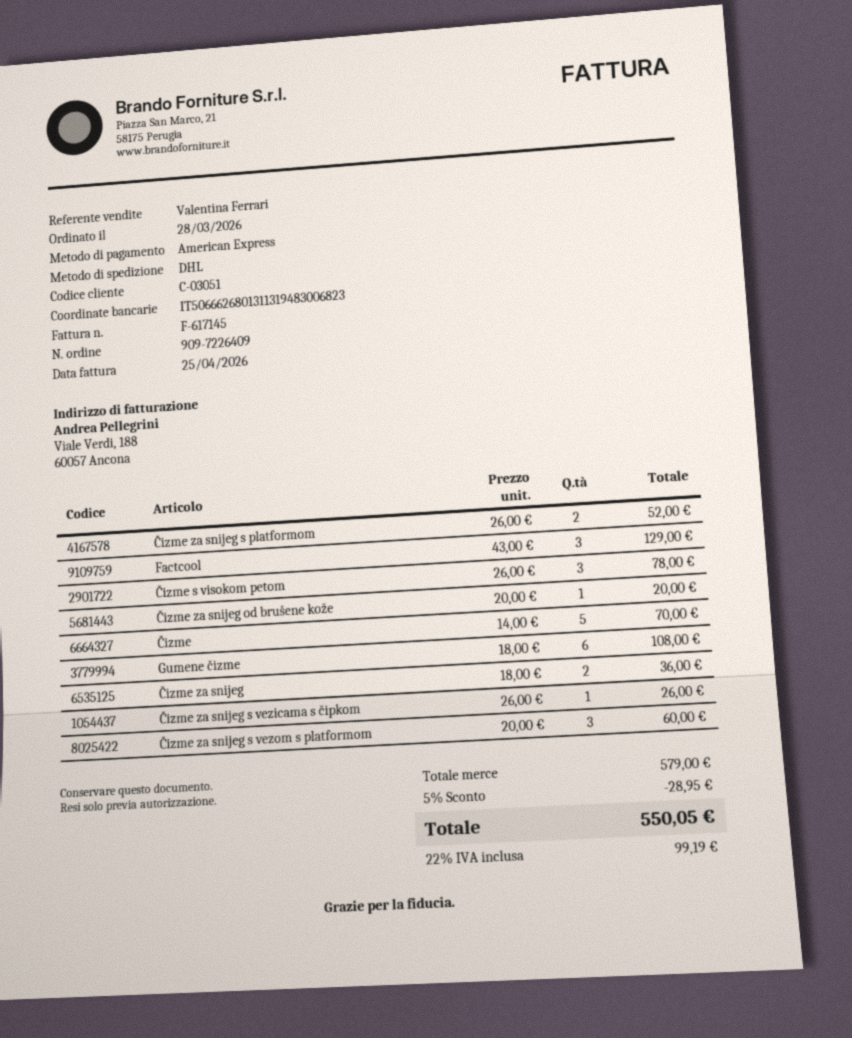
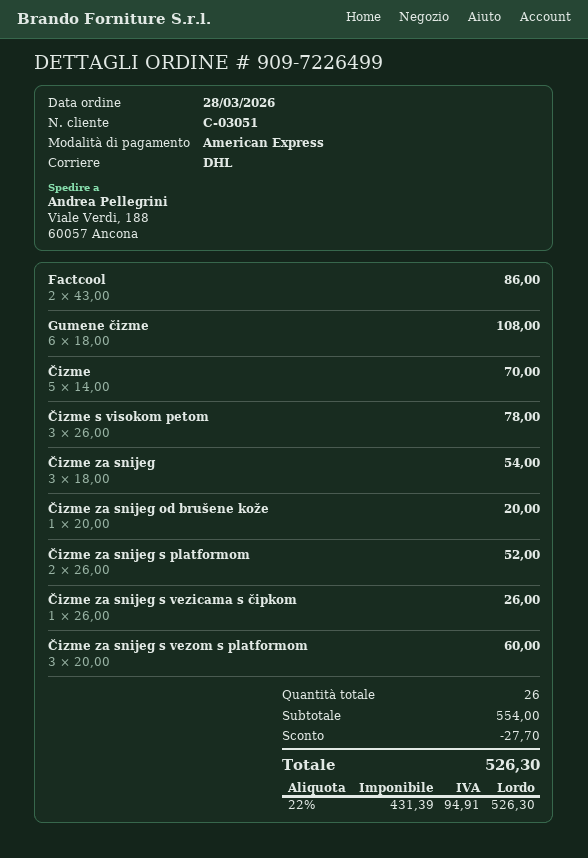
order number: 909-7226409 -> 909-7226499
Factcool: 3 x 43.00 = 129.00 -> 2 x 43.00 = 86.00
Čizme za snijeg: 2 x 18.00 = 36.00 -> 3 x 18.00 = 54.00
subtotal: 579.00 -> 554.00
discount: 28.95 -> 27.70
tax: 22% = 99.19 -> 22% = 94.91
total: 550.05 -> 526.30

